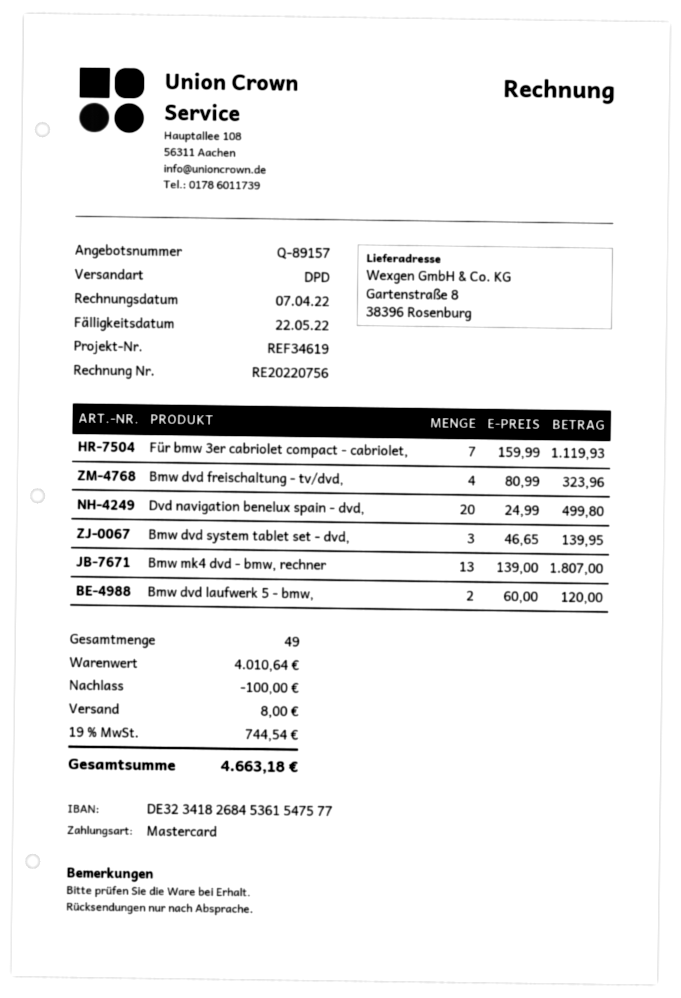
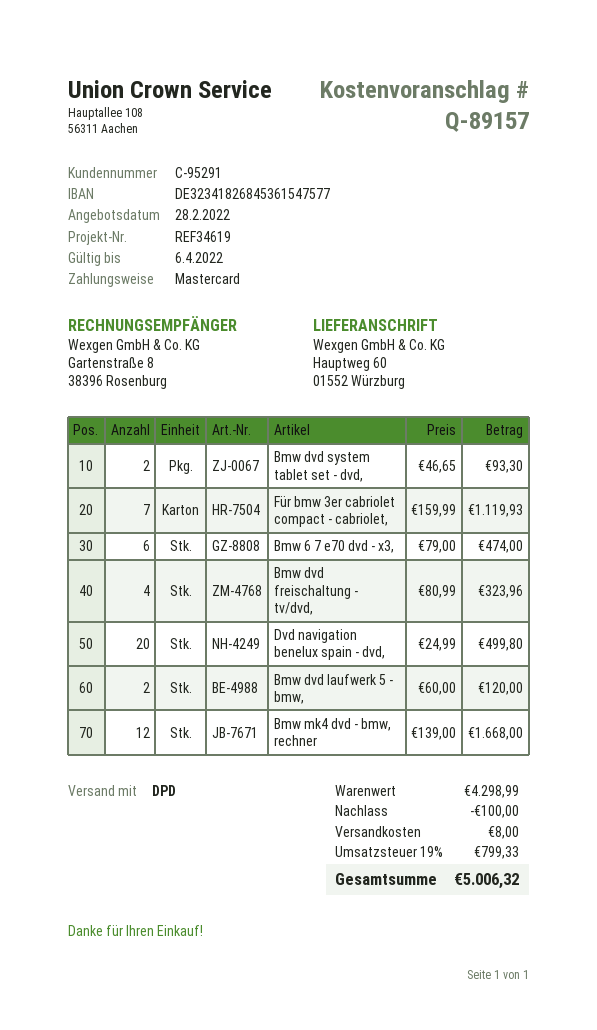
ship to: Gartenstraße 8, 38396 Rosenburg -> Hauptweg 60, 01552 Würzburg
Bmw dvd system tablet set - dvd,: 3 x 46.65 = 139.95 -> 2 x 46.65 = 93.30
Bmw mk4 dvd - bmw, rechner: 13 x 139.00 = 1807.00 -> 12 x 139.00 = 1668.00
Bmw 6 7 e70 dvd - x3,: none -> 6 x 79.00 = 474.00
subtotal: 4010.64 -> 4298.99
tax: 19% = 744.54 -> 19% = 799.33
total: 4663.18 -> 5006.32

